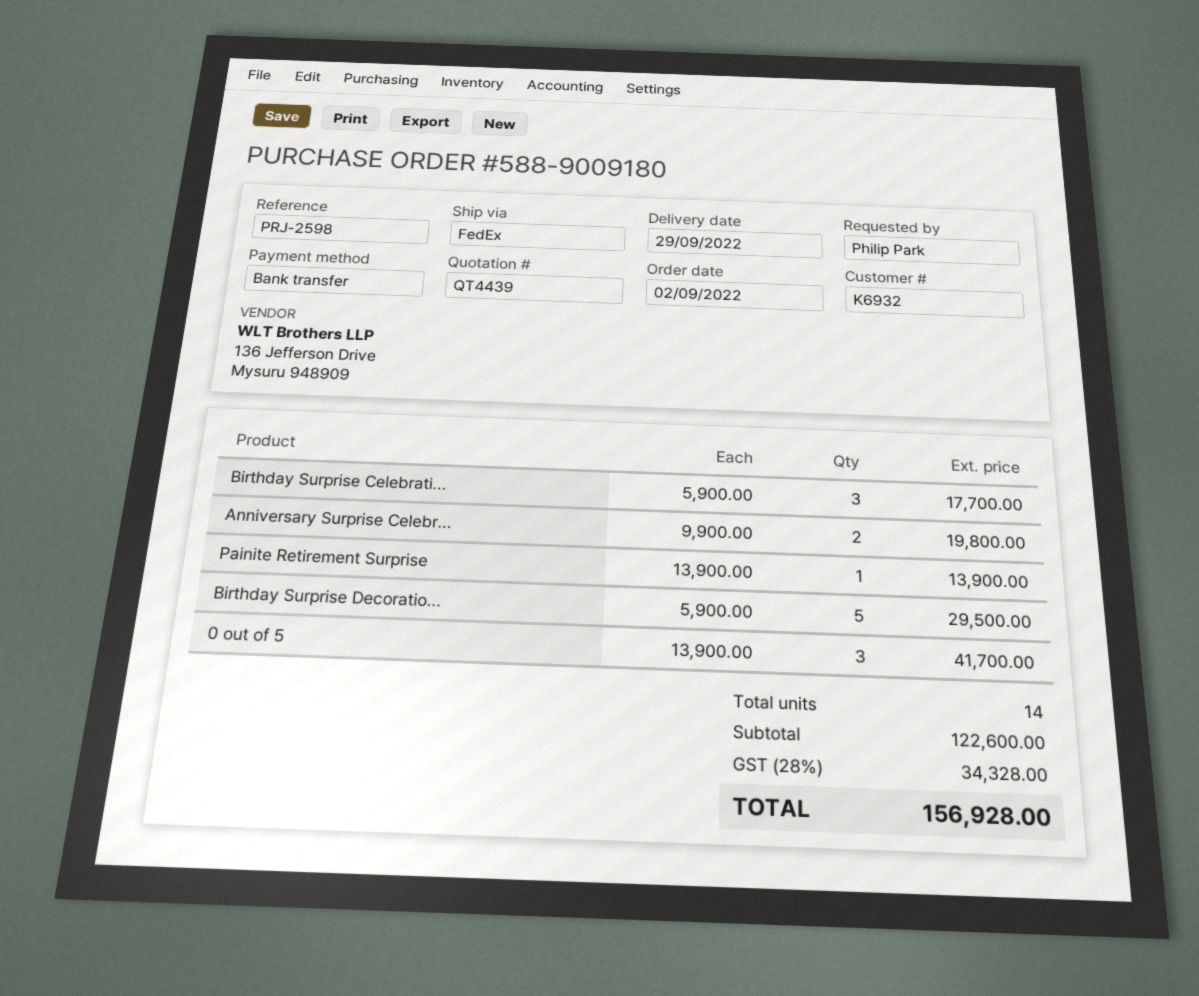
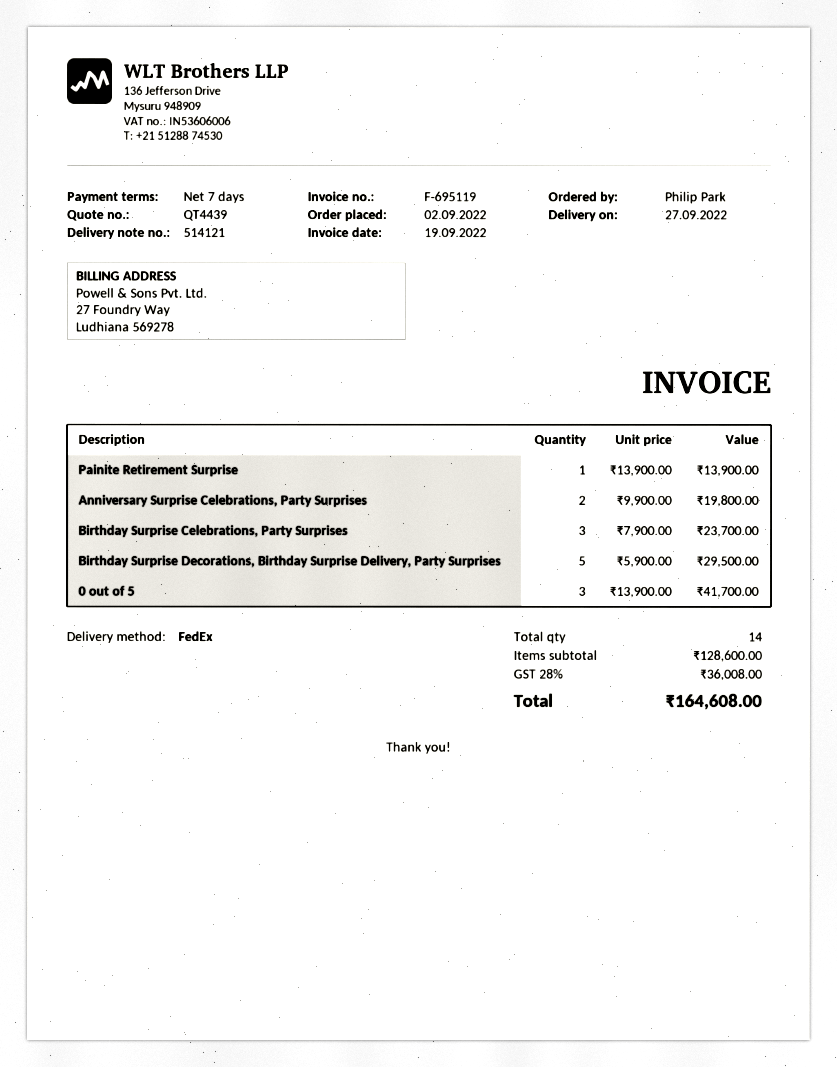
delivery date: 2022-09-29 -> 2022-09-27
Birthday Surprise Celebrati...: 3 x 5900.00 = 17700.00 -> 3 x 7900.00 = 23700.00
subtotal: 122600.00 -> 128600.00
tax: 28% = 34328.00 -> 28% = 36008.00
total: 156928.00 -> 164608.00

